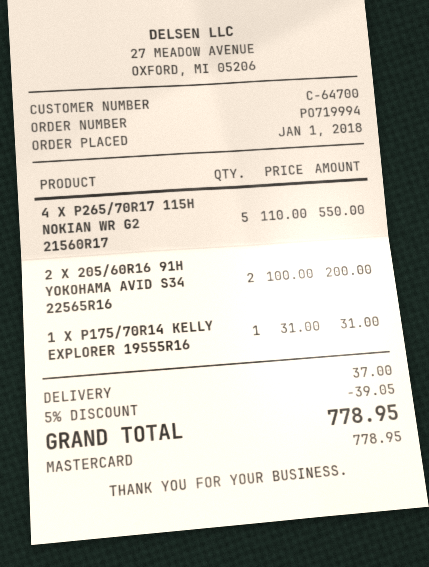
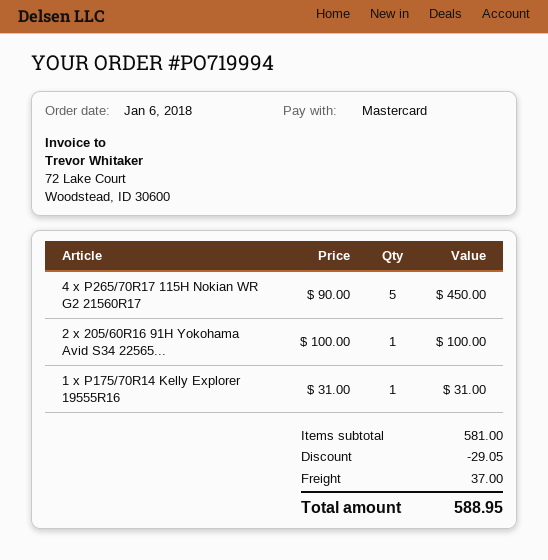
order date: 2018-01-01 -> 2018-01-06
4 X P265/70R17 115H NOKIAN WR G2 21560R17: 5 x 110.00 = 550.00 -> 5 x 90.00 = 450.00
2 X 205/60R16 91H YOKOHAMA AVID S34 22565R16: 2 x 100.00 = 200.00 -> 1 x 100.00 = 100.00
discount: 39.05 -> 29.05
total: 778.95 -> 588.95

